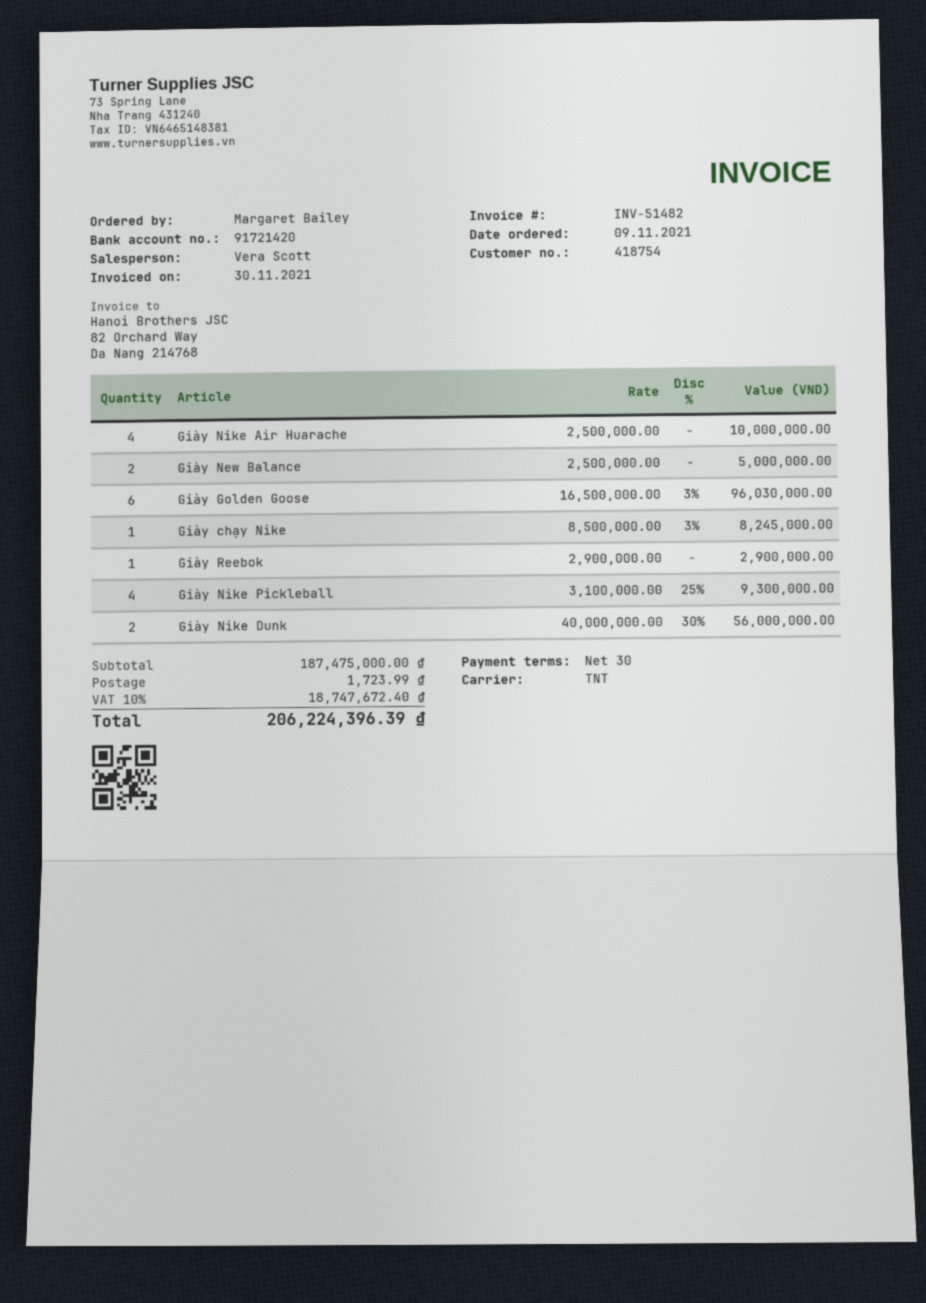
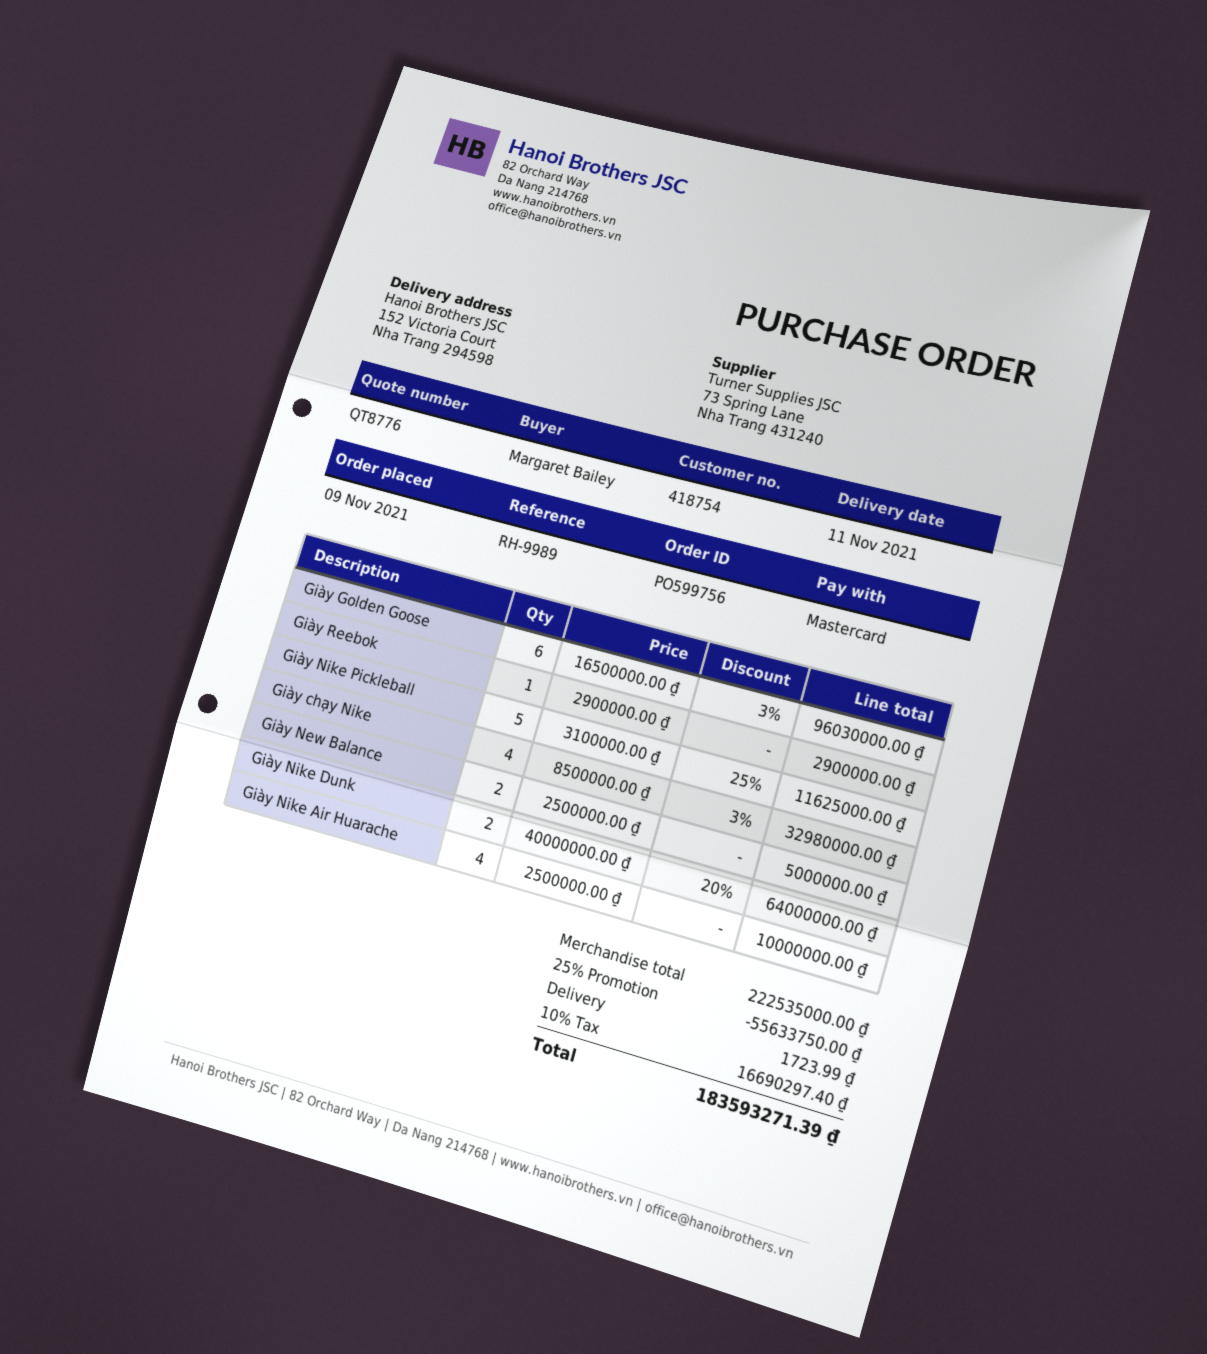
Giày chạy Nike: 1 x 8500000.00 - 3% = 8245000.00 -> 4 x 8500000.00 - 3% = 32980000.00
Giày Nike Pickleball: 4 x 3100000.00 - 25% = 9300000.00 -> 5 x 3100000.00 - 25% = 11625000.00
Giày Nike Dunk: 2 x 40000000.00 - 30% = 56000000.00 -> 2 x 40000000.00 - 20% = 64000000.00
subtotal: 187475000.00 -> 222535000.00
discount: none -> 25% = 55633750.00
tax: 10% = 18747672.40 -> 10% = 16690297.40
total: 206224396.39 -> 183593271.39

